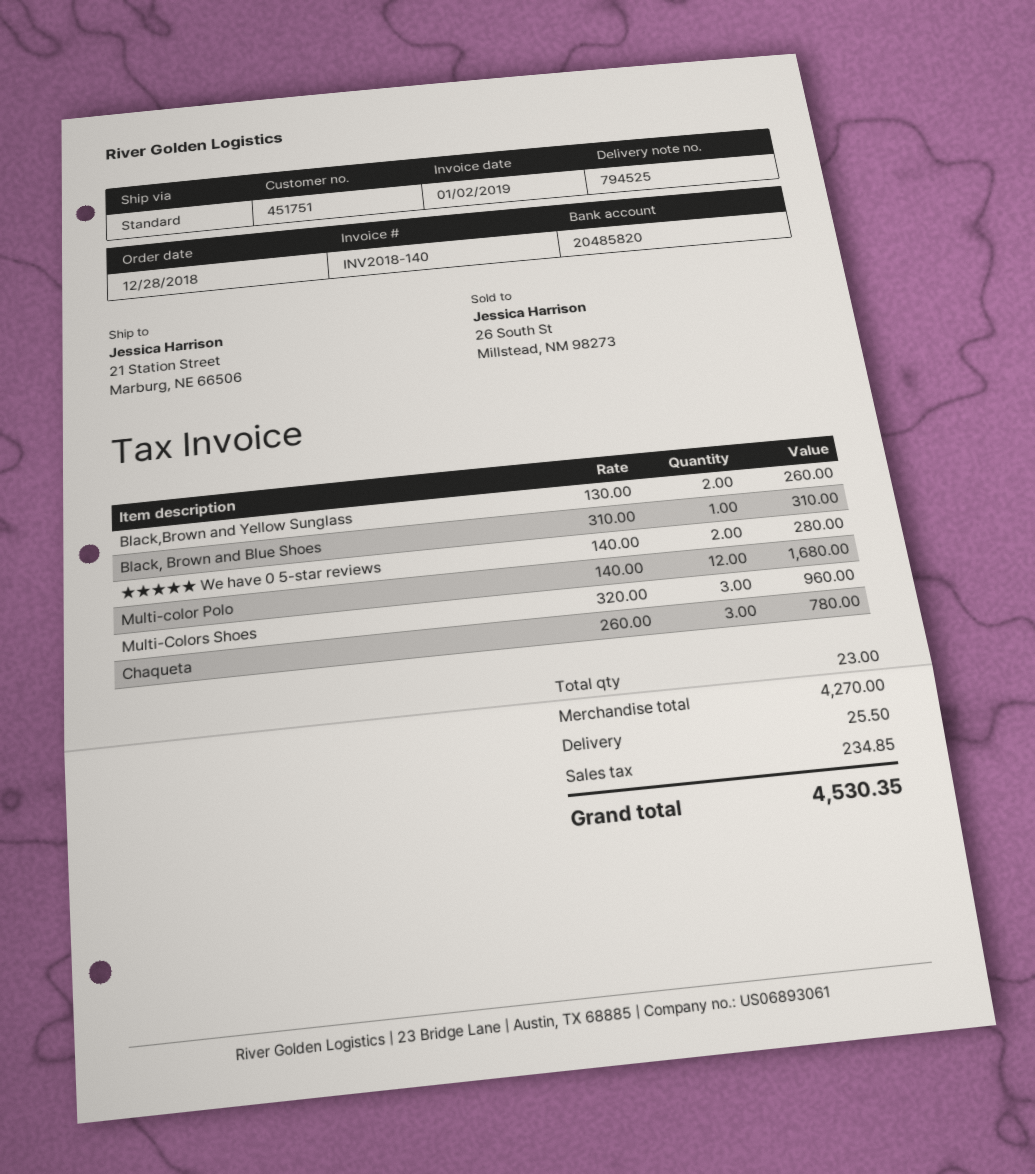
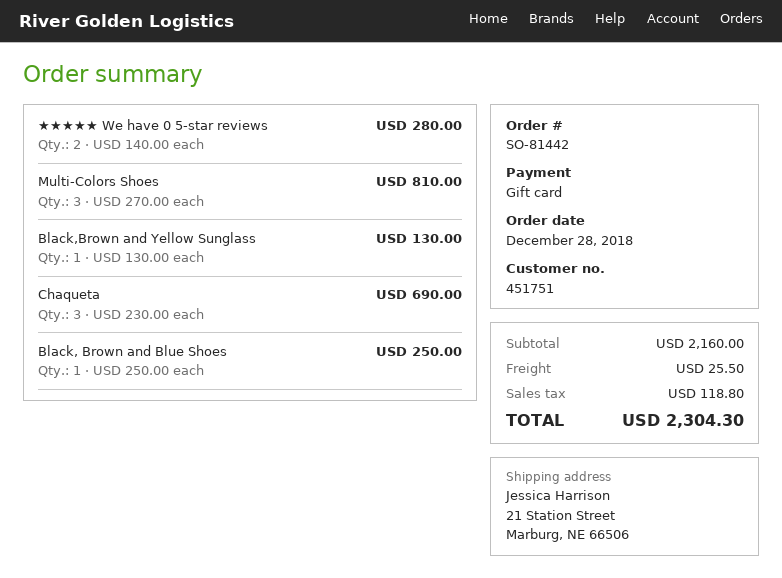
Black,Brown and Yellow Sunglass: 2 x 130.00 = 260.00 -> 1 x 130.00 = 130.00
Black, Brown and Blue Shoes: 1 x 310.00 = 310.00 -> 1 x 250.00 = 250.00
Multi-color Polo: 12 x 140.00 = 1680.00 -> none
Multi-Colors Shoes: 3 x 320.00 = 960.00 -> 3 x 270.00 = 810.00
Chaqueta: 3 x 260.00 = 780.00 -> 3 x 230.00 = 690.00
subtotal: 4270.00 -> 2160.00
tax: 234.85 -> 118.80
total: 4530.35 -> 2304.30

